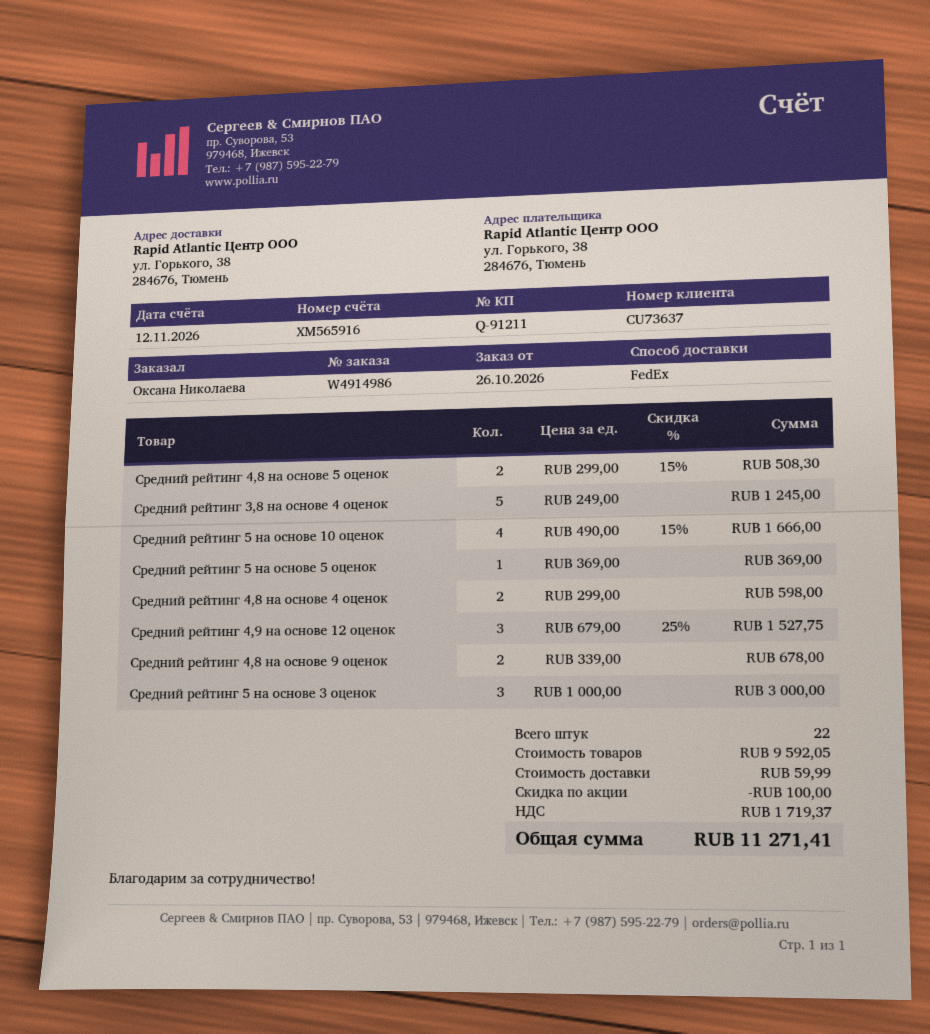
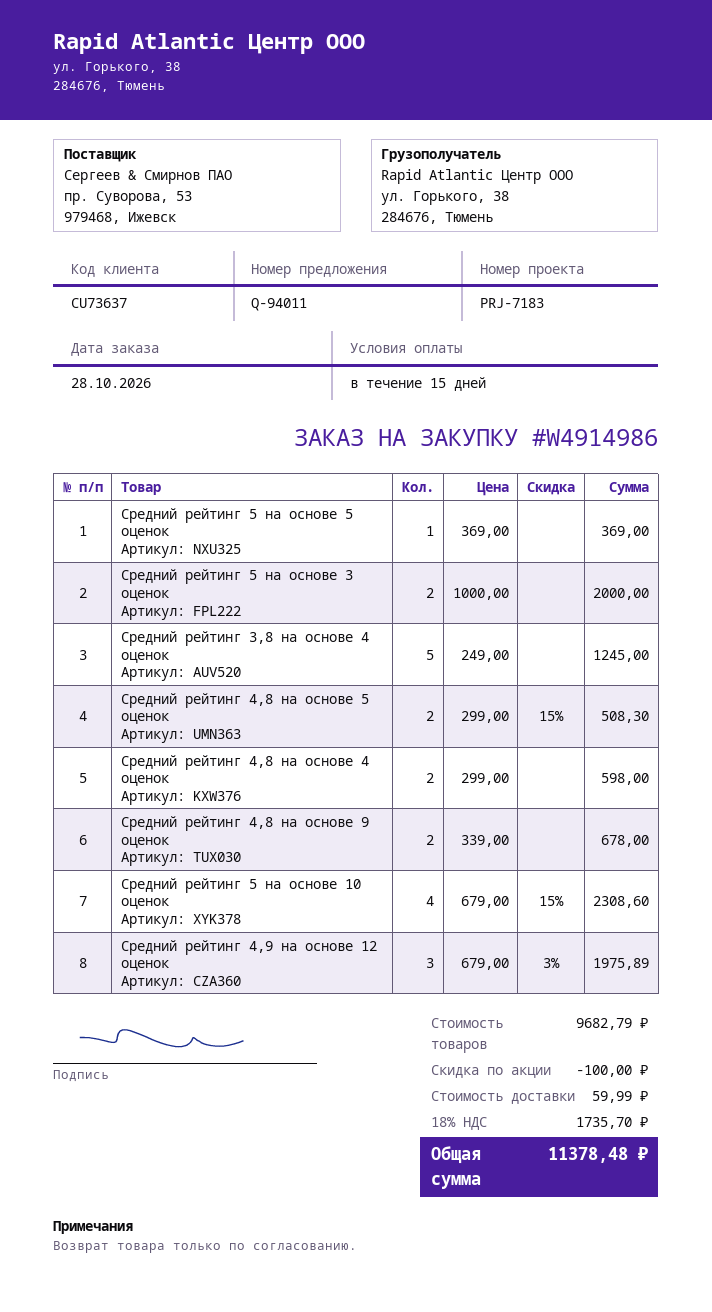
quote number: Q-91211 -> Q-94011
order date: 2026-10-26 -> 2026-10-28
Средний рейтинг 5 на основе 10 оценок: 4 x 490.00 - 15% = 1666.00 -> 4 x 679.00 - 15% = 2308.60
Средний рейтинг 4,9 на основе 12 оценок: 3 x 679.00 - 25% = 1527.75 -> 3 x 679.00 - 3% = 1975.89
Средний рейтинг 5 на основе 3 оценок: 3 x 1000.00 = 3000.00 -> 2 x 1000.00 = 2000.00
subtotal: 9592.05 -> 9682.79
tax: 1719.37 -> 1735.70
total: 11271.41 -> 11378.48

